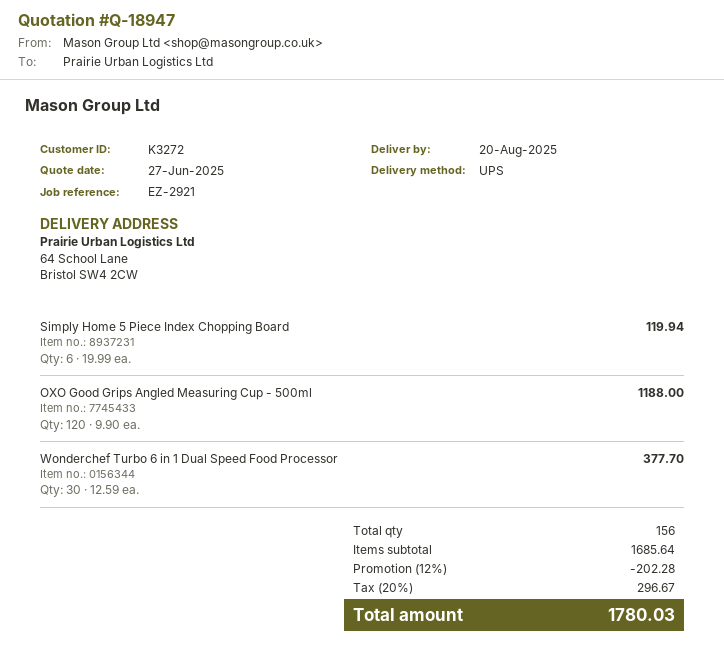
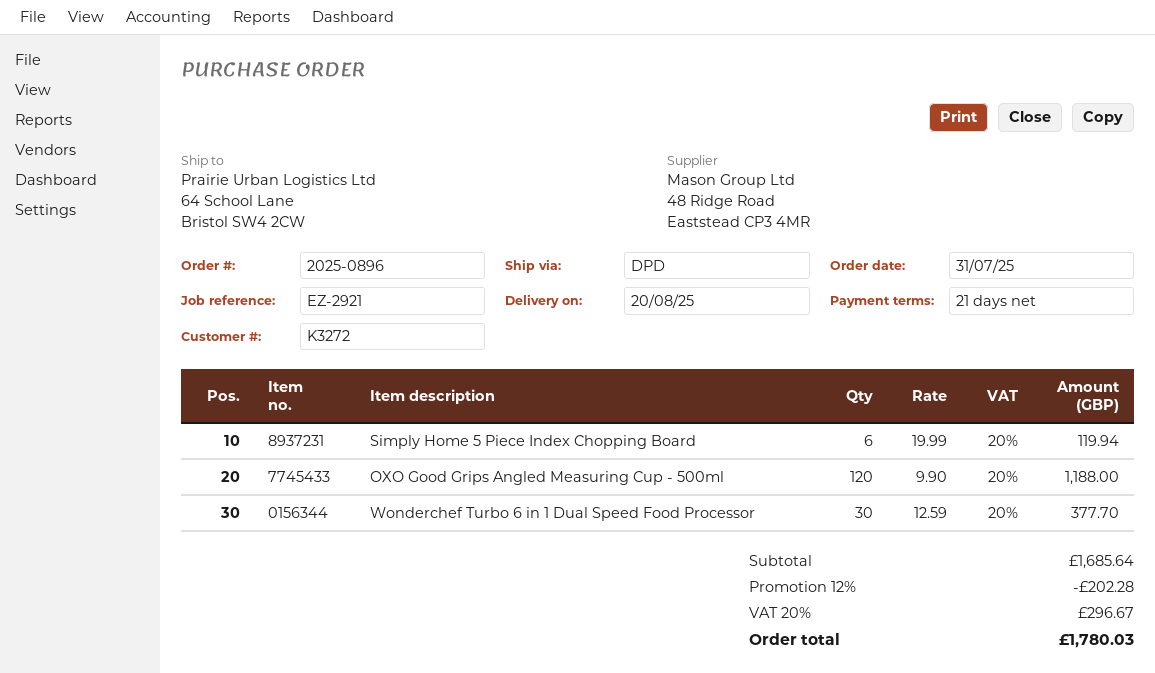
shipping method: UPS -> DPD

